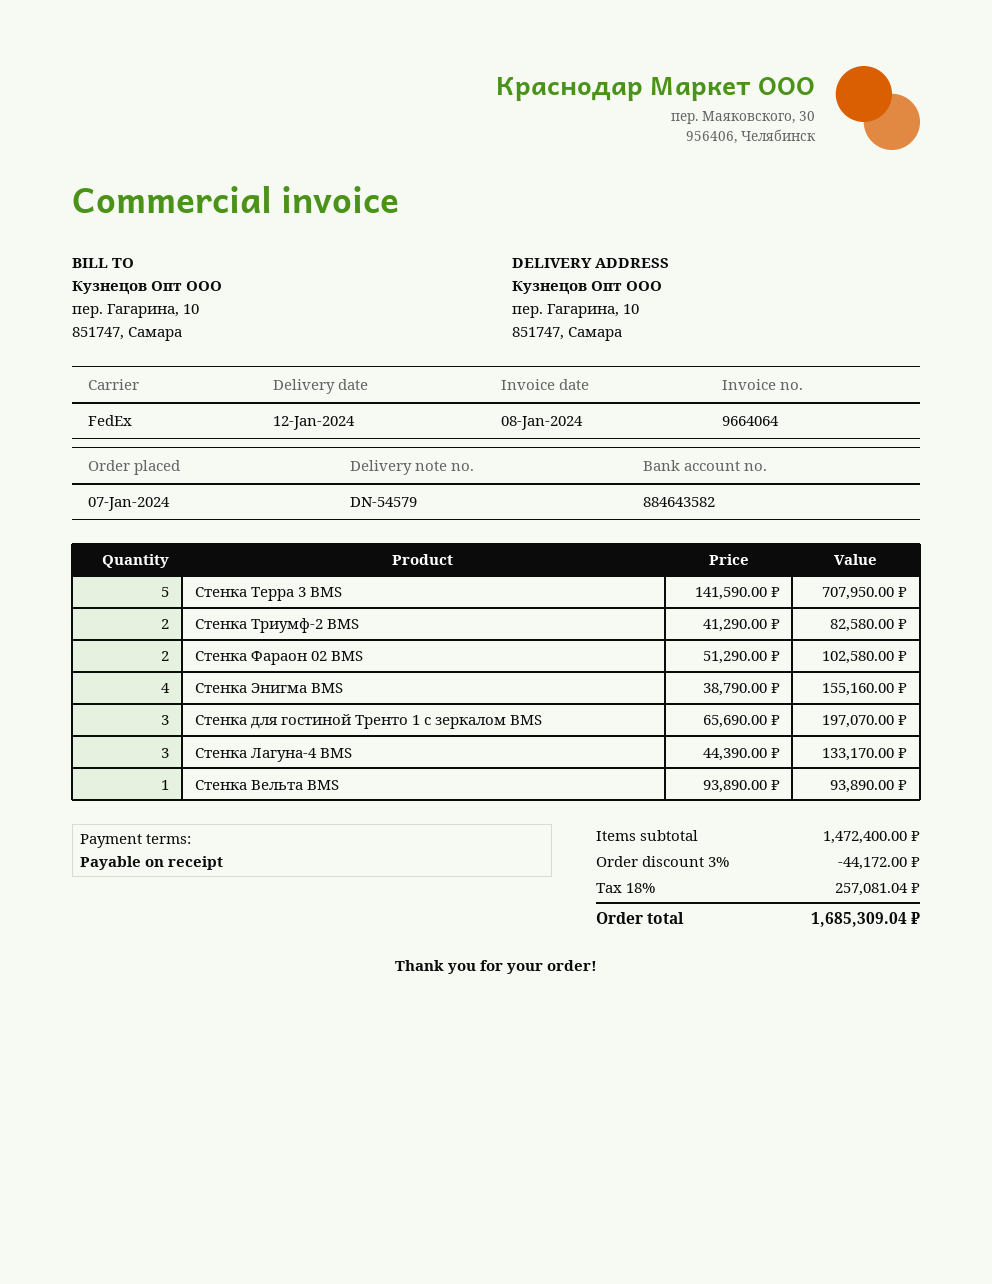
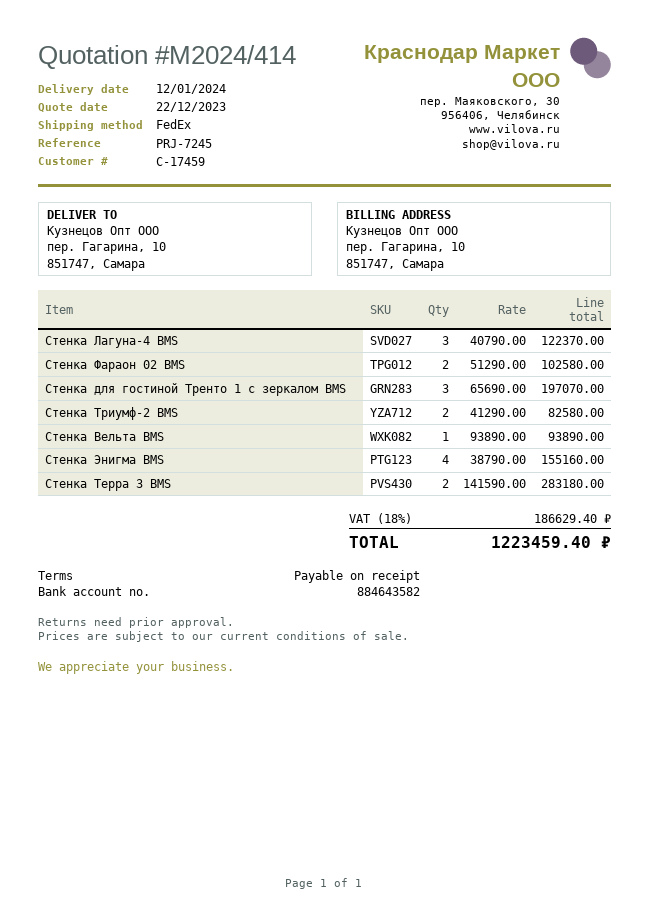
Стенка Терра 3 BMS: 5 x 141590.00 = 707950.00 -> 2 x 141590.00 = 283180.00
Стенка Лагуна-4 BMS: 3 x 44390.00 = 133170.00 -> 3 x 40790.00 = 122370.00
discount: 3% = 44172.00 -> none
tax: 18% = 257081.04 -> 18% = 186629.40
total: 1685309.04 -> 1223459.40

